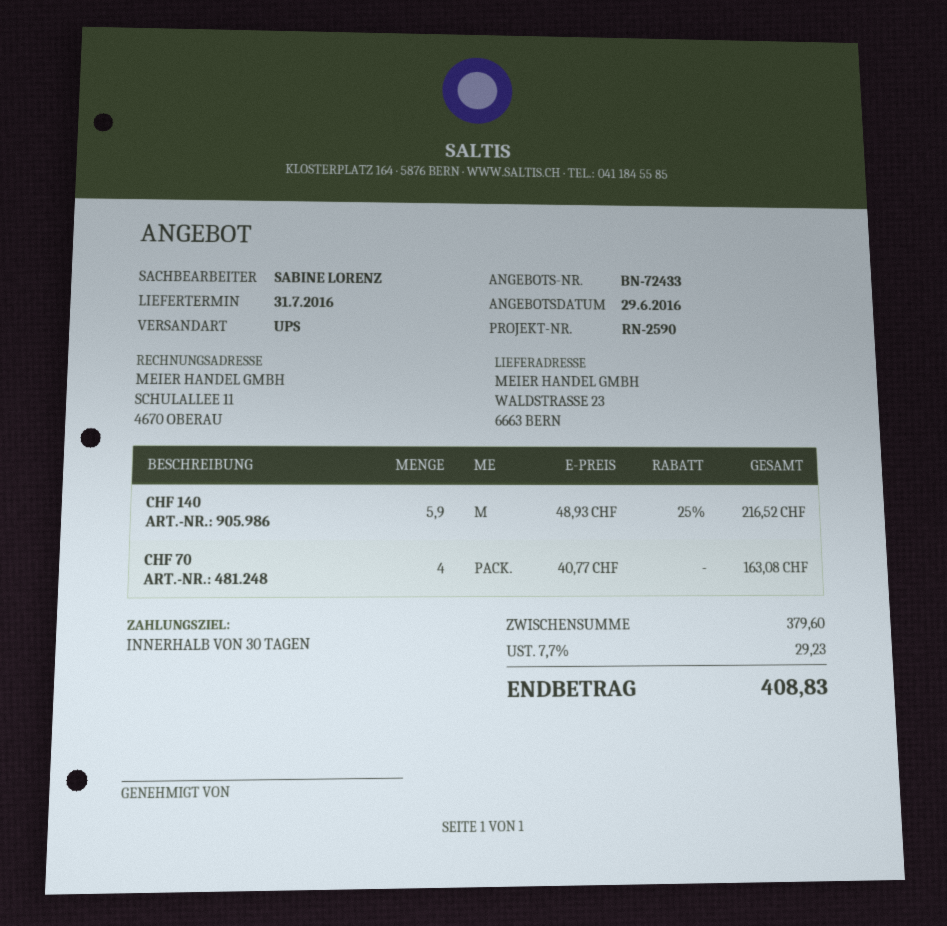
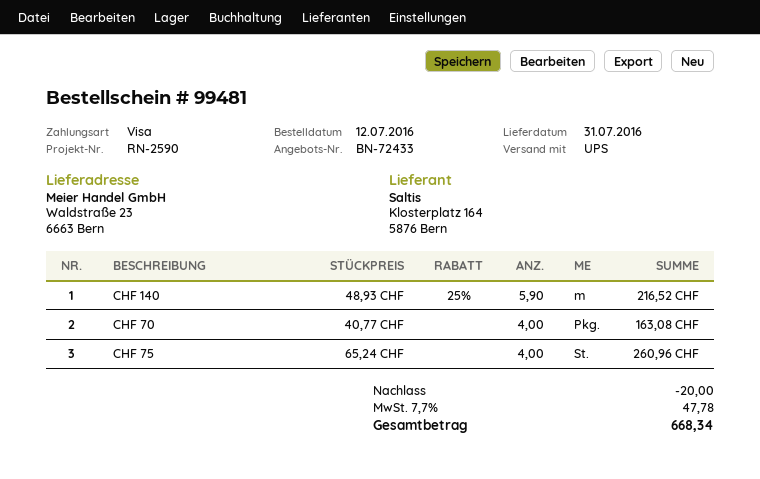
CHF 75: none -> 4 x 65.24 = 260.96
discount: none -> 20.00
tax: 7.7% = 29.23 -> 7.7% = 47.78
total: 408.83 -> 668.34

